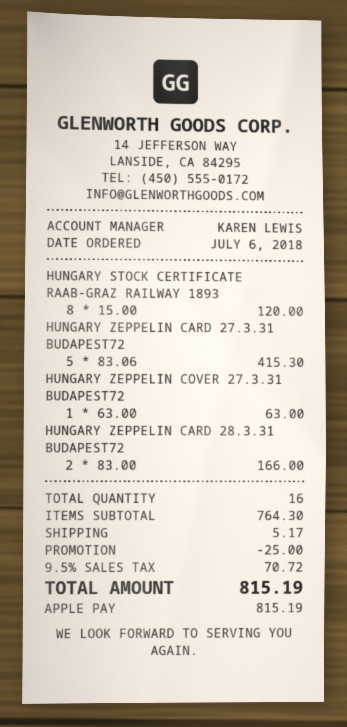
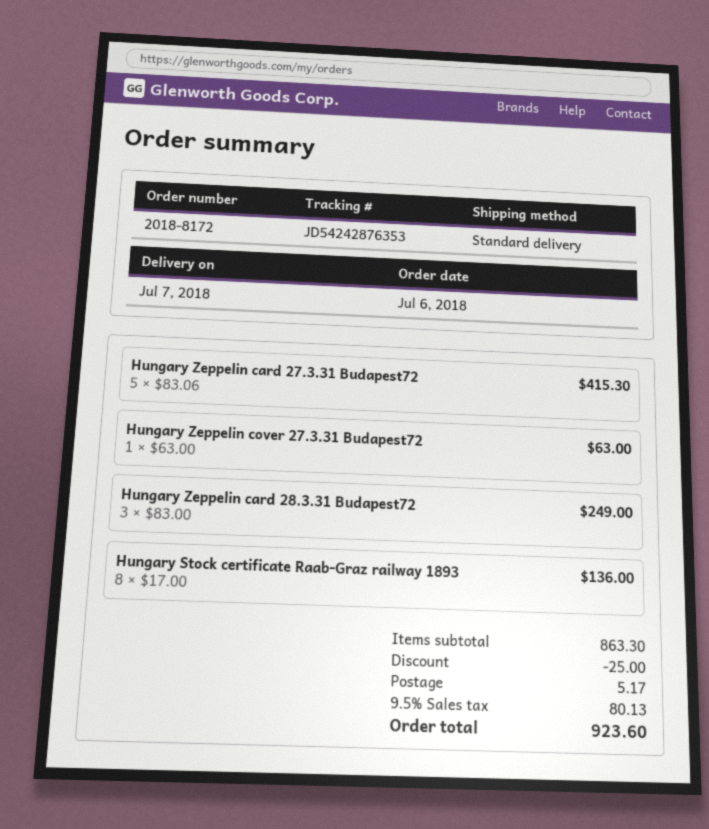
HUNGARY STOCK CERTIFICATE RAAB-GRAZ RAILWAY 1893: 8 x 15.00 = 120.00 -> 8 x 17.00 = 136.00
HUNGARY ZEPPELIN CARD 28.3.31 BUDAPEST72: 2 x 83.00 = 166.00 -> 3 x 83.00 = 249.00
subtotal: 764.30 -> 863.30
tax: 9.5% = 70.72 -> 9.5% = 80.13
total: 815.19 -> 923.60

